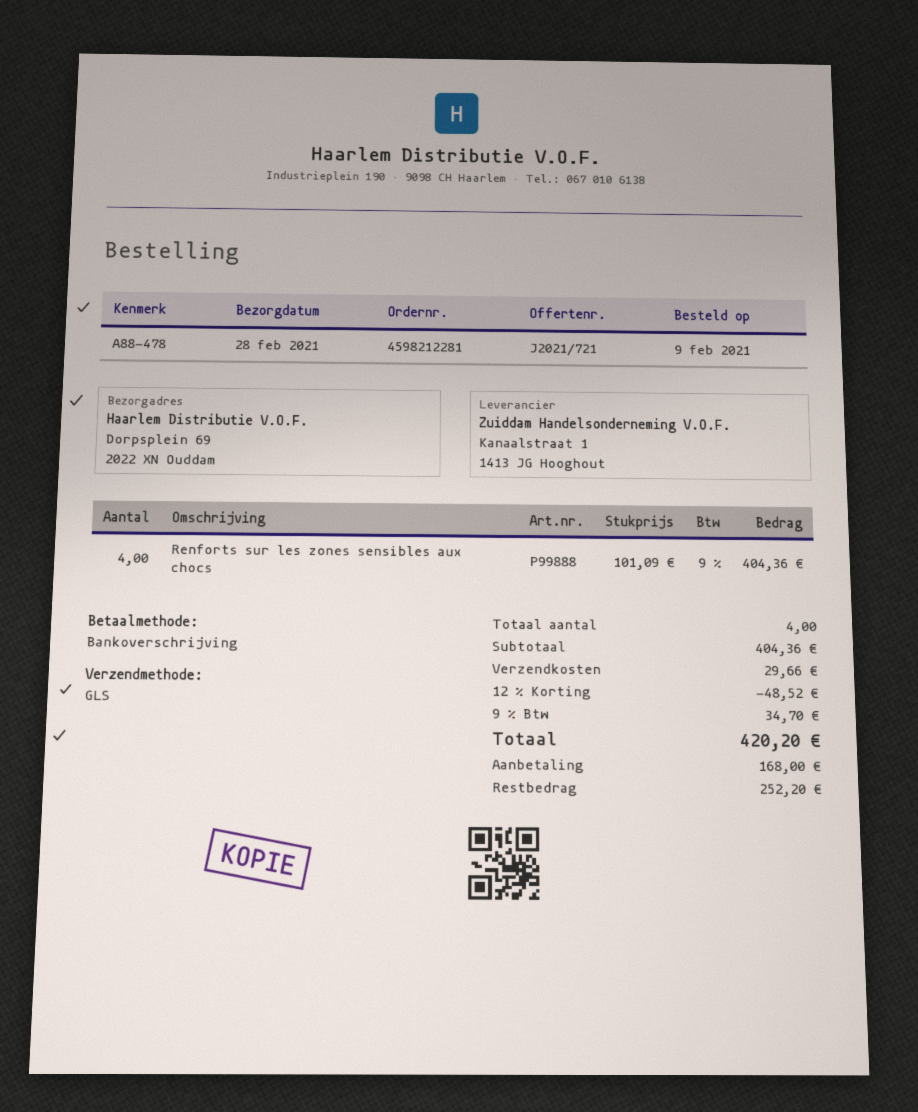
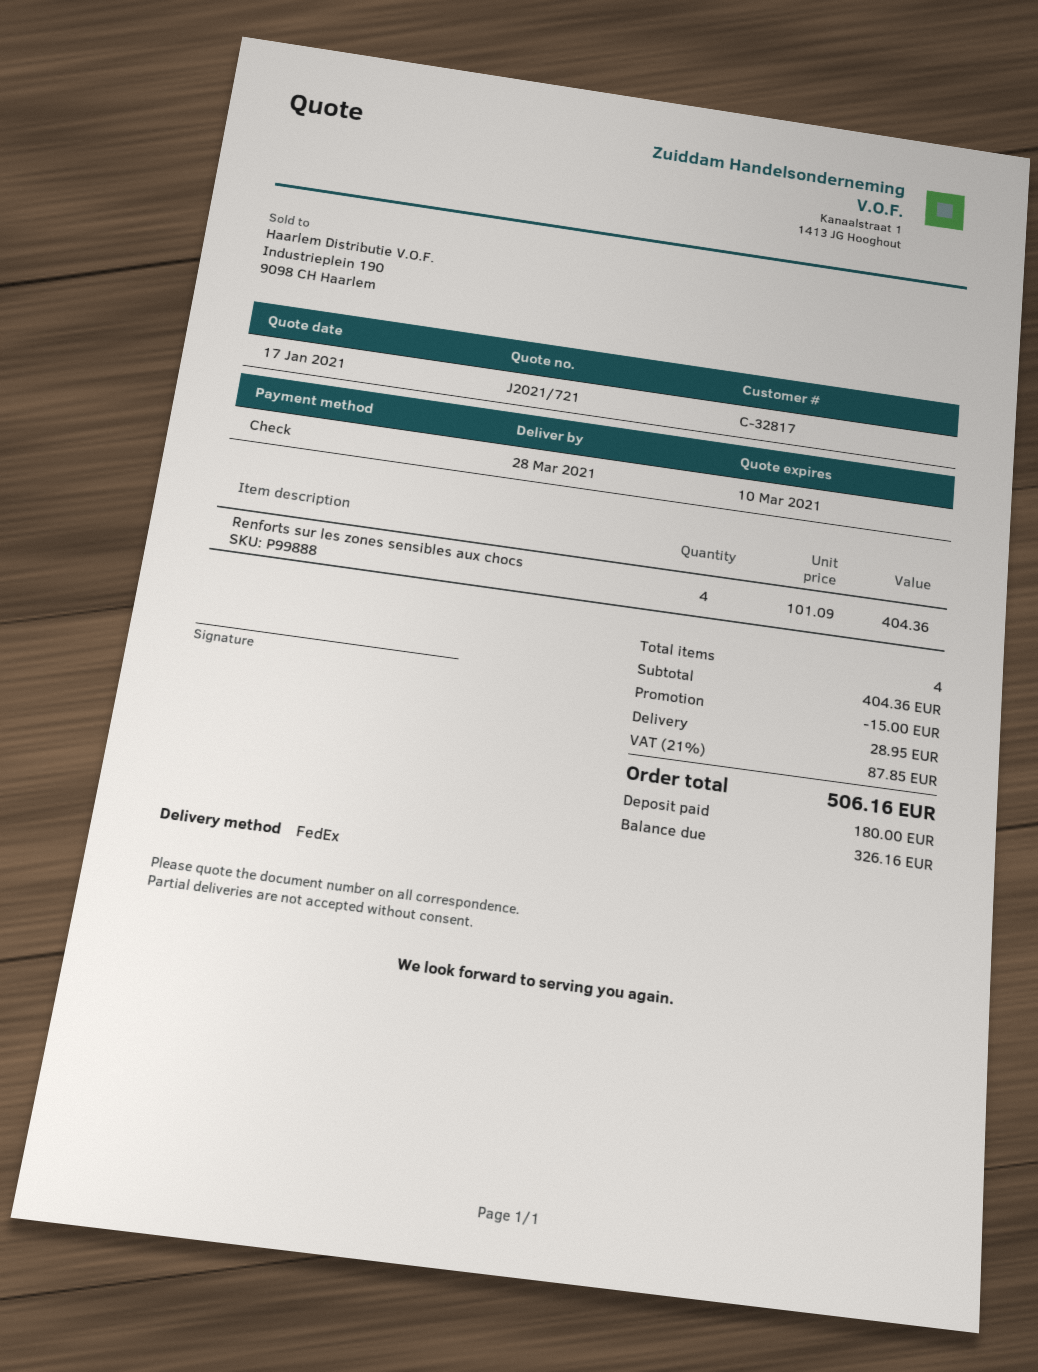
delivery date: 2021-02-28 -> 2021-03-28
payment method: bank transfer -> cheque
shipping method: GLS -> FedEx
discount: 48.52 -> 15.00
shipping: 29.66 -> 28.95
tax: 9% = 34.70 -> 21% = 87.85
total: 420.20 -> 506.16
deposit: 168.00 -> 180.00
balance: 252.20 -> 326.16

